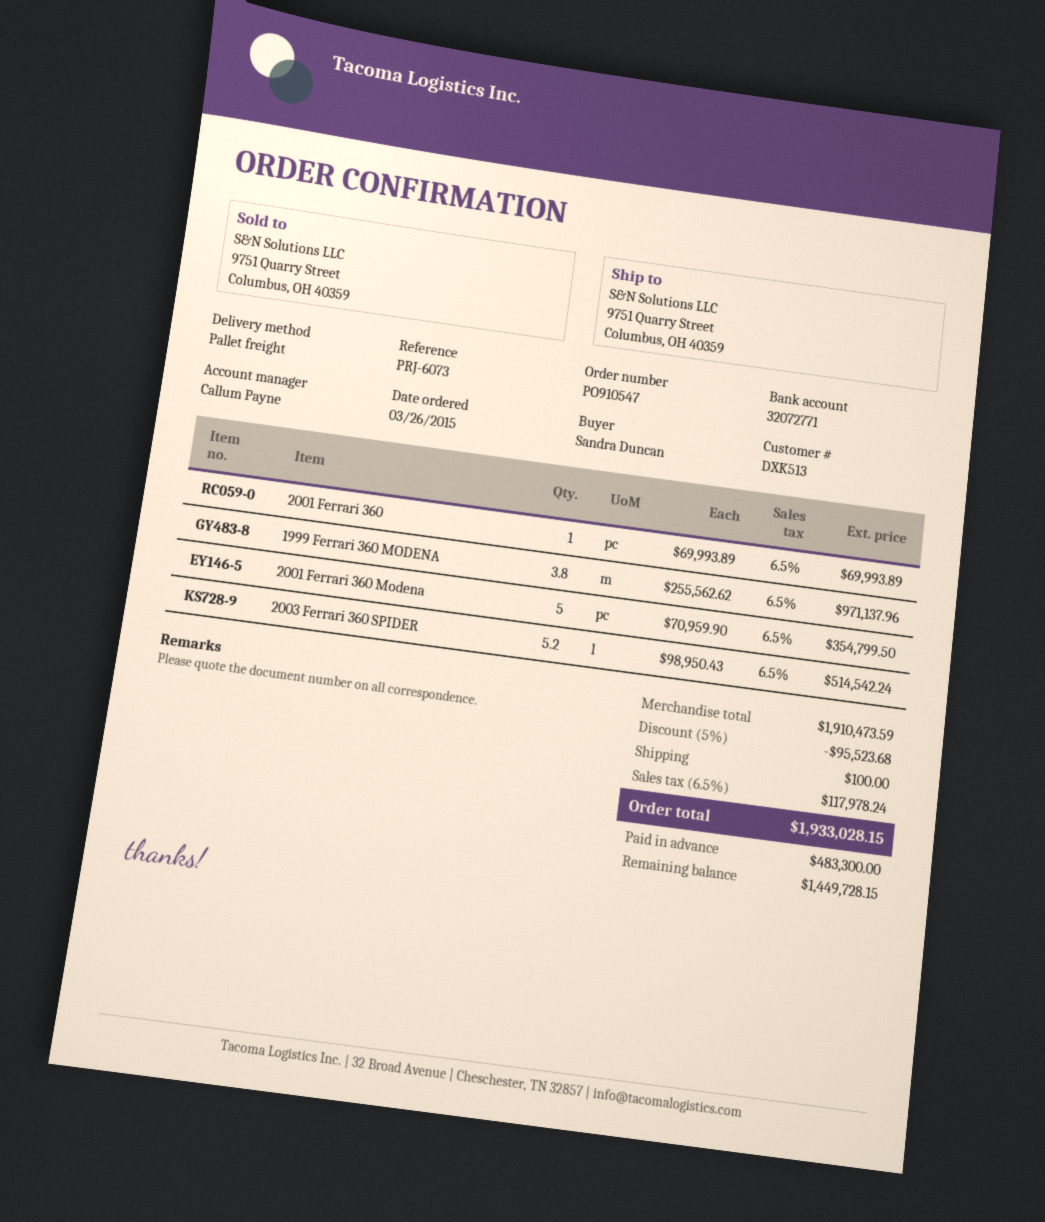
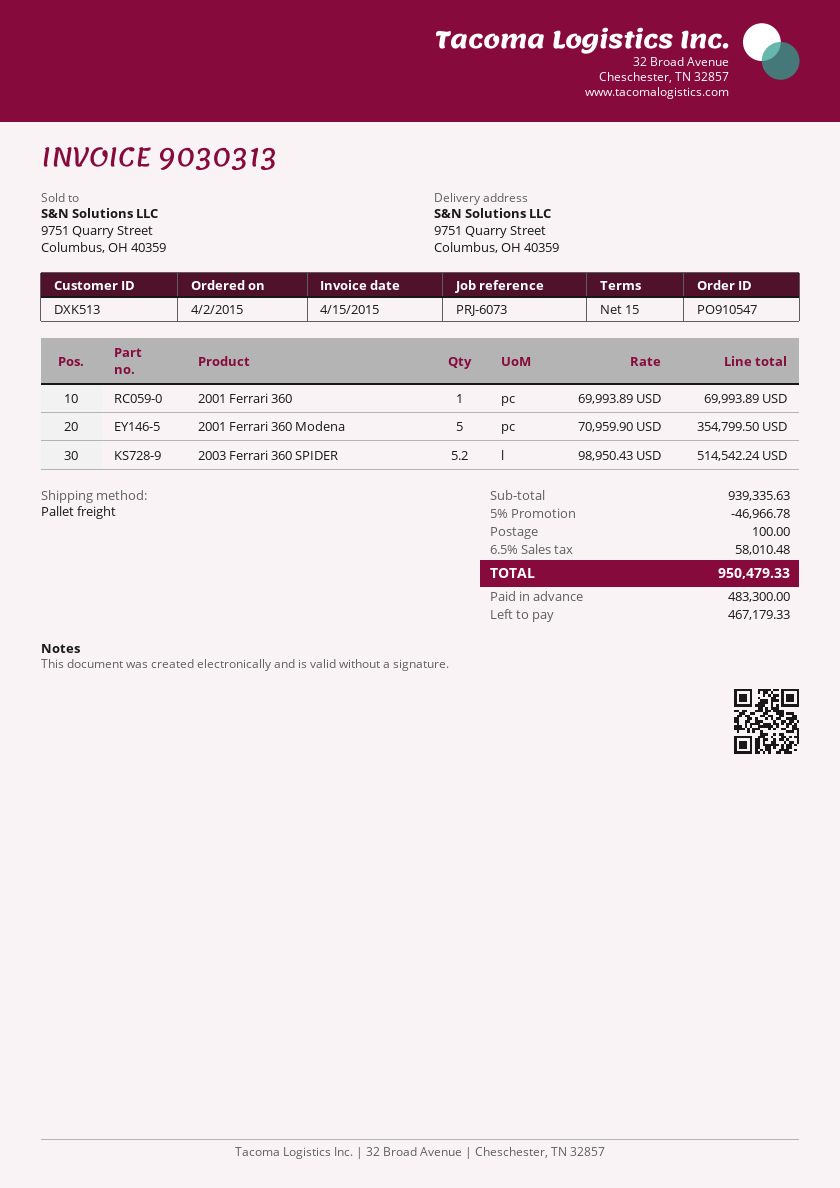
order date: 2015-03-26 -> 2015-04-02
1999 Ferrari 360 MODENA: 3.8 x 255562.62 = 971137.96 -> none
subtotal: 1910473.59 -> 939335.63
discount: 5% = 95523.68 -> 5% = 46966.78
tax: 6.5% = 117978.24 -> 6.5% = 58010.48
total: 1933028.15 -> 950479.33
balance: 1449728.15 -> 467179.33

